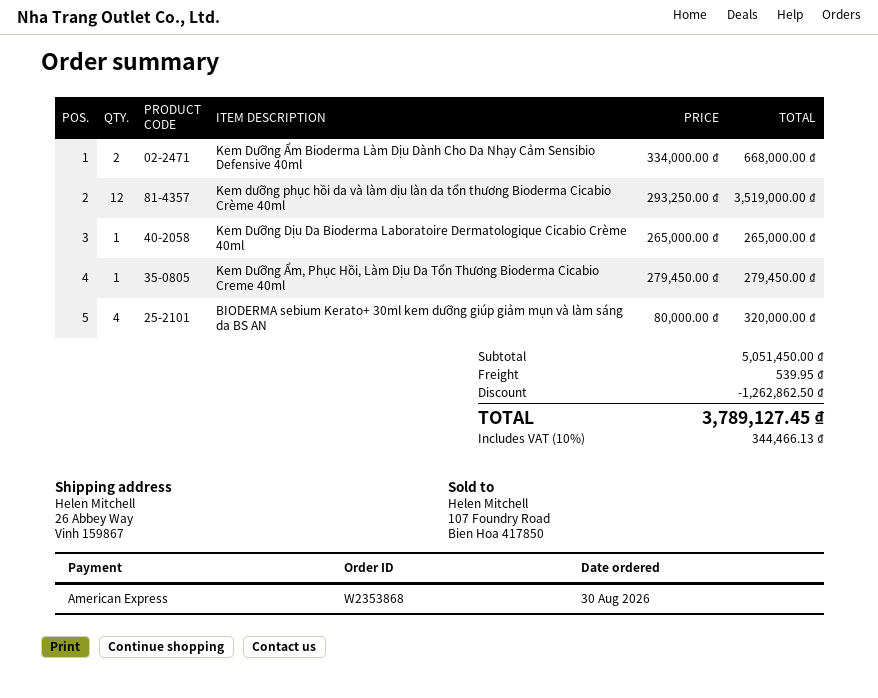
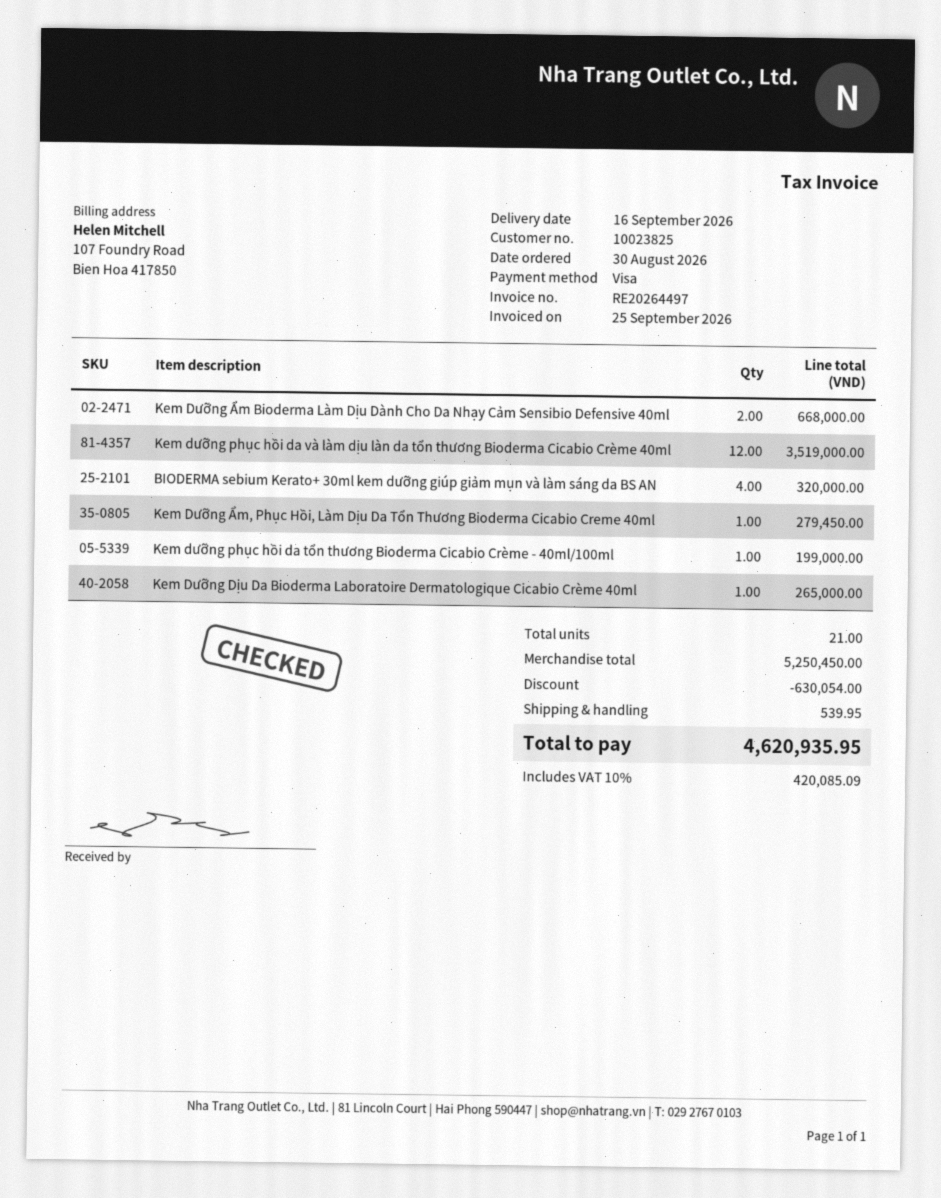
payment method: American Express -> Visa
Kem dưỡng phục hồi da tổn thương Bioderma Cicabio Crème - 40ml/100ml: none -> 1 for 199000.00
subtotal: 5051450.00 -> 5250450.00
discount: 1262862.50 -> 630054.00
tax: 10% = 344466.13 -> 10% = 420085.09
total: 3789127.45 -> 4620935.95

